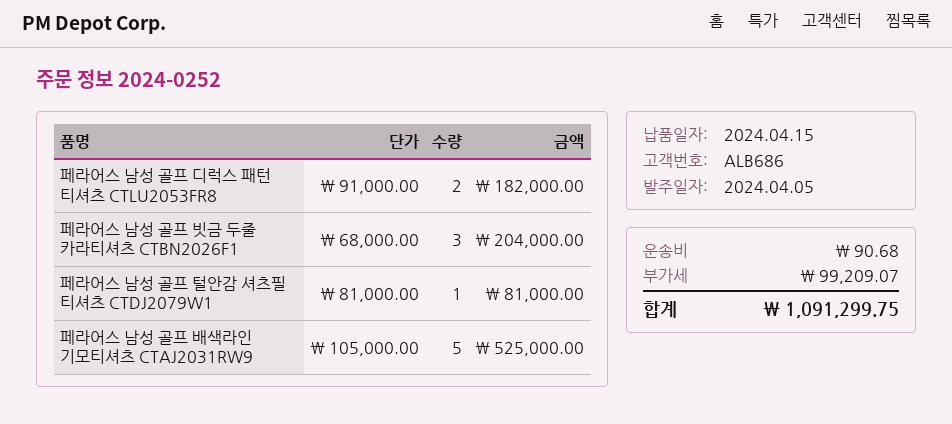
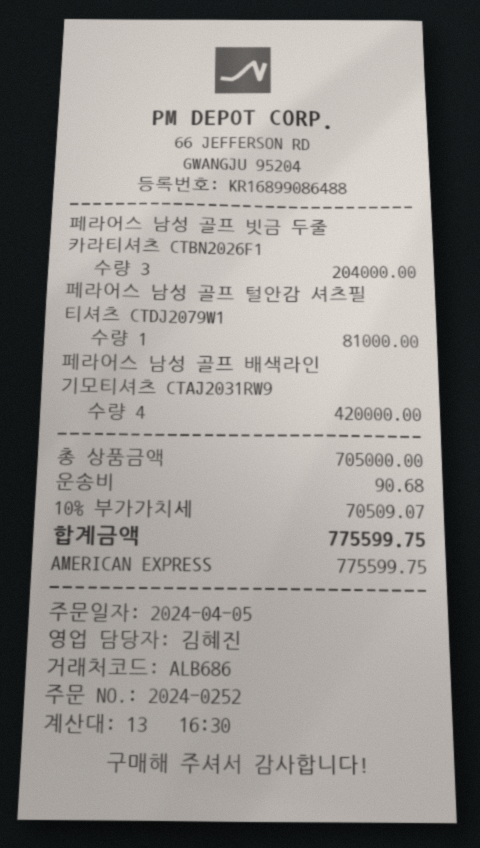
페라어스 남성 골프 디럭스 패턴 티셔츠 CTLU2053FR8: 2 for 182000.00 -> none
페라어스 남성 골프 배색라인 기모티셔츠 CTAJ2031RW9: 5 for 525000.00 -> 4 for 420000.00
tax: 99209.07 -> 70509.07
total: 1091299.75 -> 775599.75

